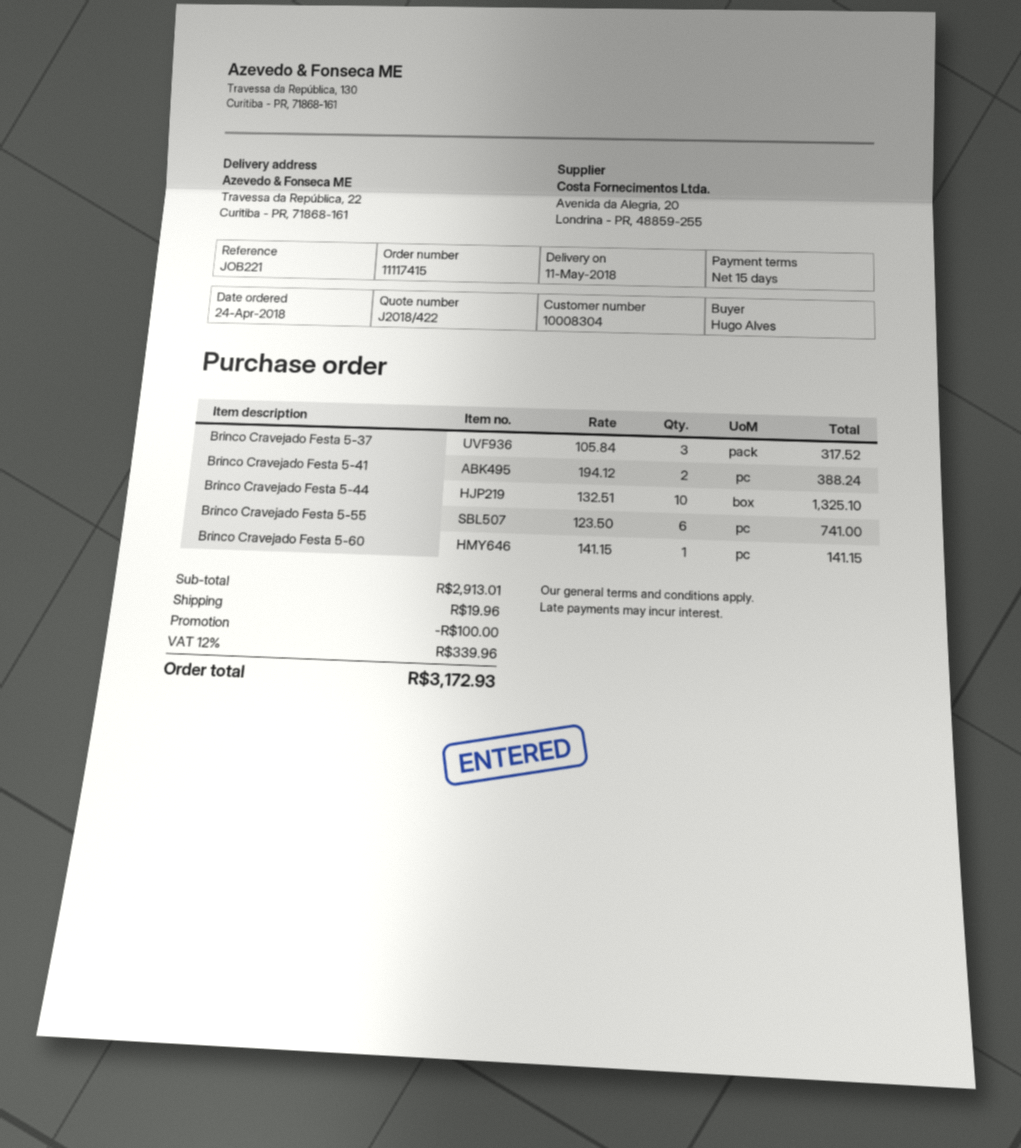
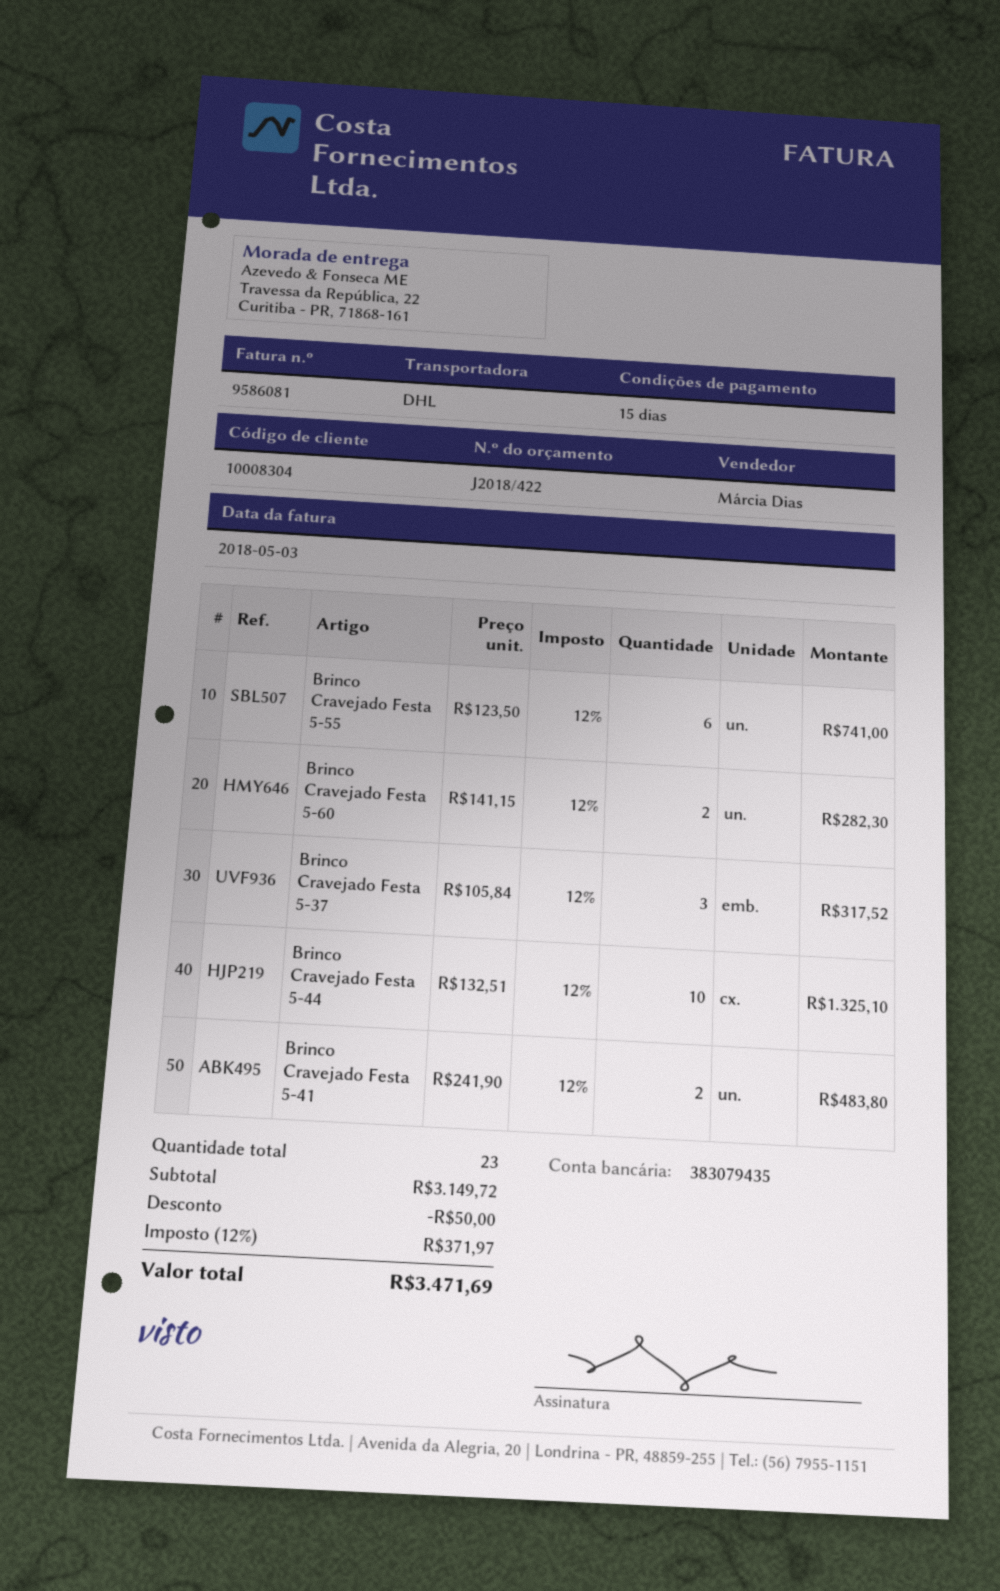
Brinco Cravejado Festa 5-41: 2 x 194.12 = 388.24 -> 2 x 241.90 = 483.80
Brinco Cravejado Festa 5-60: 1 x 141.15 = 141.15 -> 2 x 141.15 = 282.30
subtotal: 2913.01 -> 3149.72
discount: 100.00 -> 50.00
shipping: 19.96 -> none
tax: 12% = 339.96 -> 12% = 371.97
total: 3172.93 -> 3471.69

